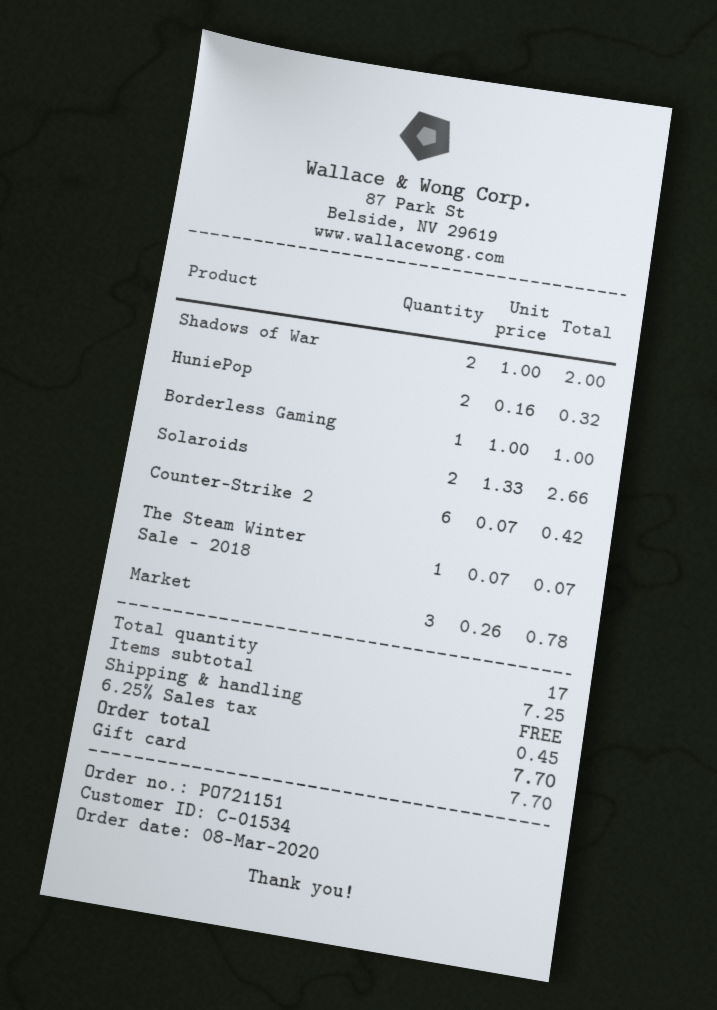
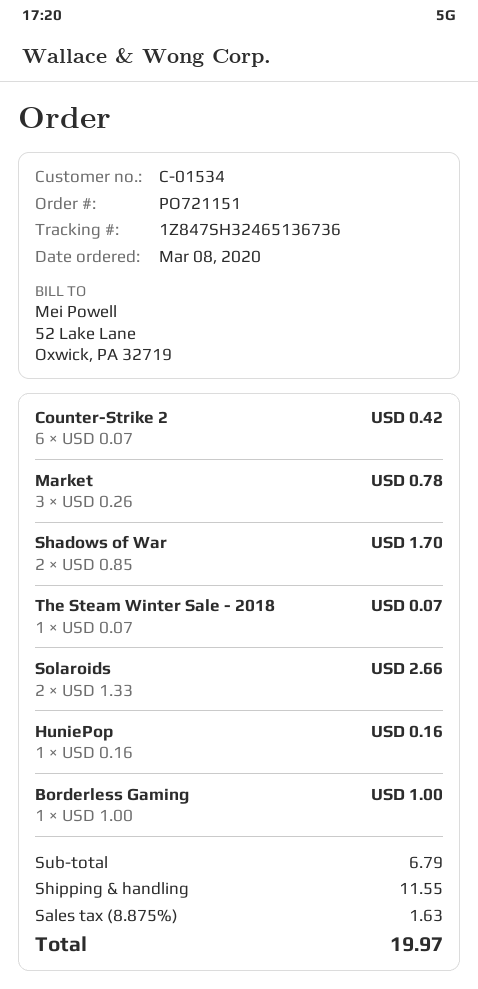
Shadows of War: 2 x 1.00 = 2.00 -> 2 x 0.85 = 1.70
HuniePop: 2 x 0.16 = 0.32 -> 1 x 0.16 = 0.16
subtotal: 7.25 -> 6.79
shipping: 0.00 -> 11.55
tax: 6.25% = 0.45 -> 8.875% = 1.63
total: 7.70 -> 19.97

